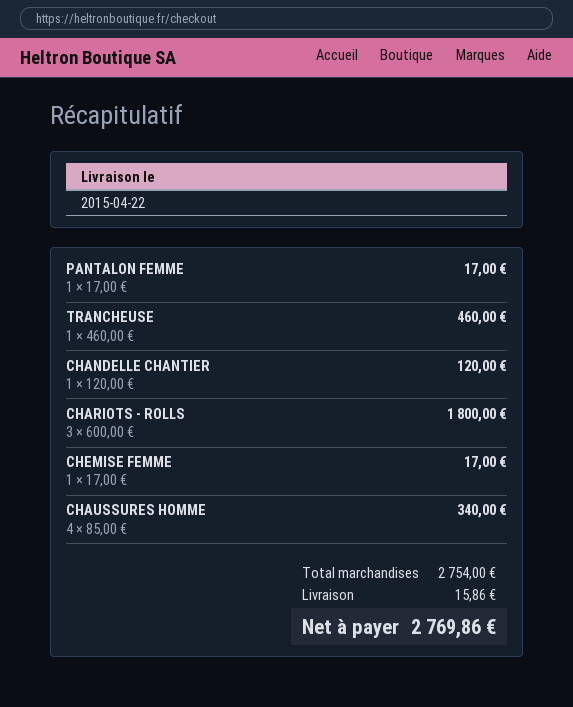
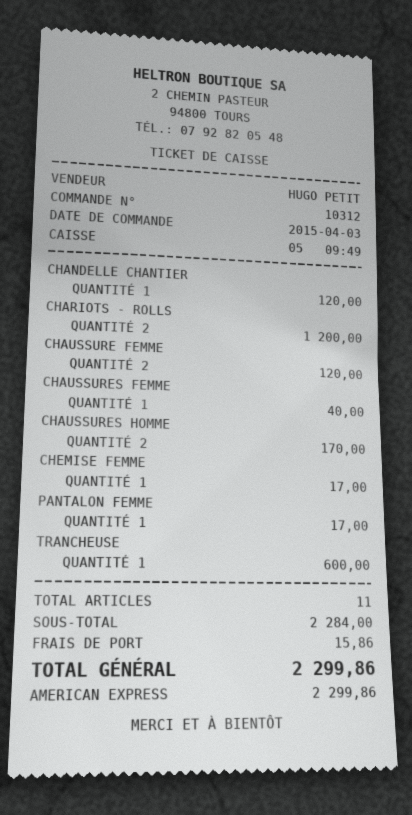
TRANCHEUSE: 1 for 460.00 -> 1 for 600.00
CHARIOTS - ROLLS: 3 for 1800.00 -> 2 for 1200.00
CHAUSSURES HOMME: 4 for 340.00 -> 2 for 170.00
CHAUSSURE FEMME: none -> 2 for 120.00
CHAUSSURES FEMME: none -> 1 for 40.00
subtotal: 2754.00 -> 2284.00
total: 2769.86 -> 2299.86

